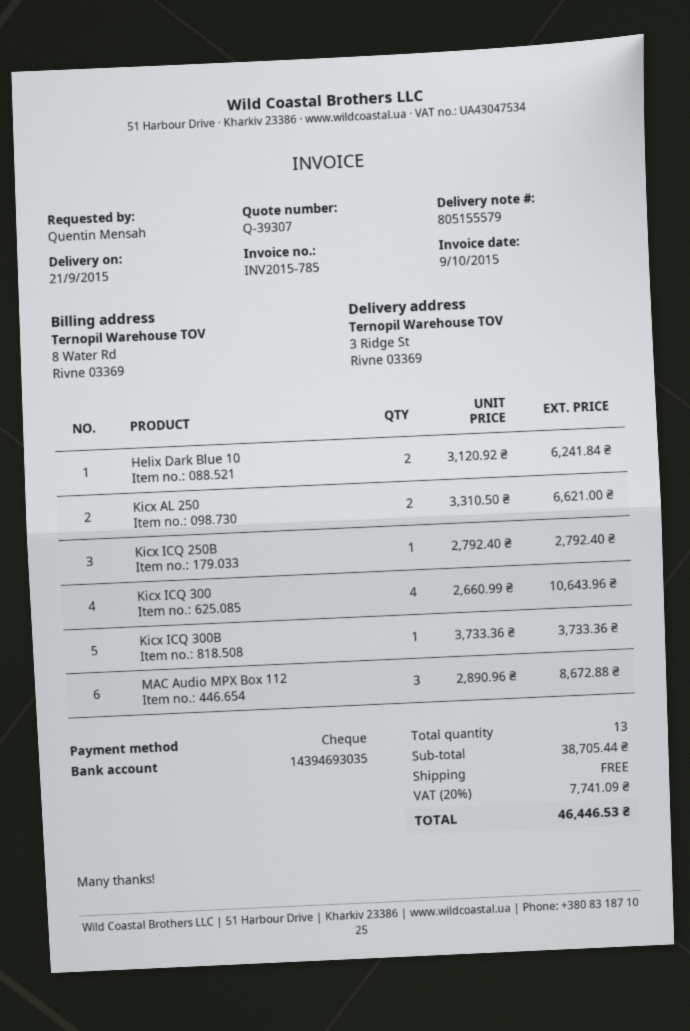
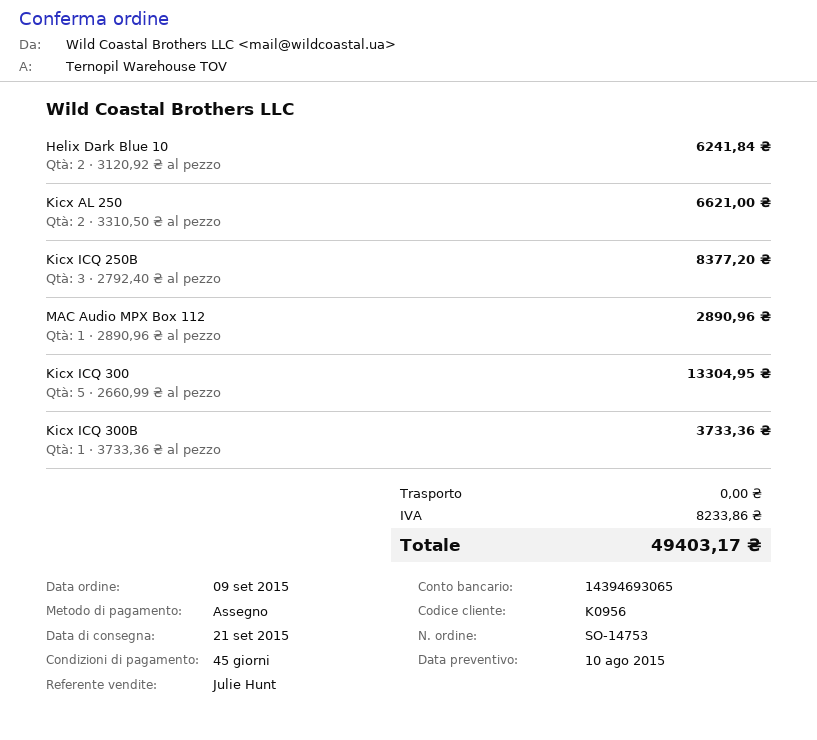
bank account: 14394693035 -> 14394693065
Kicx ICQ 250B: 1 x 2792.40 = 2792.40 -> 3 x 2792.40 = 8377.20
Kicx ICQ 300: 4 x 2660.99 = 10643.96 -> 5 x 2660.99 = 13304.95
MAC Audio MPX Box 112: 3 x 2890.96 = 8672.88 -> 1 x 2890.96 = 2890.96
tax: 7741.09 -> 8233.86
total: 46446.53 -> 49403.17

